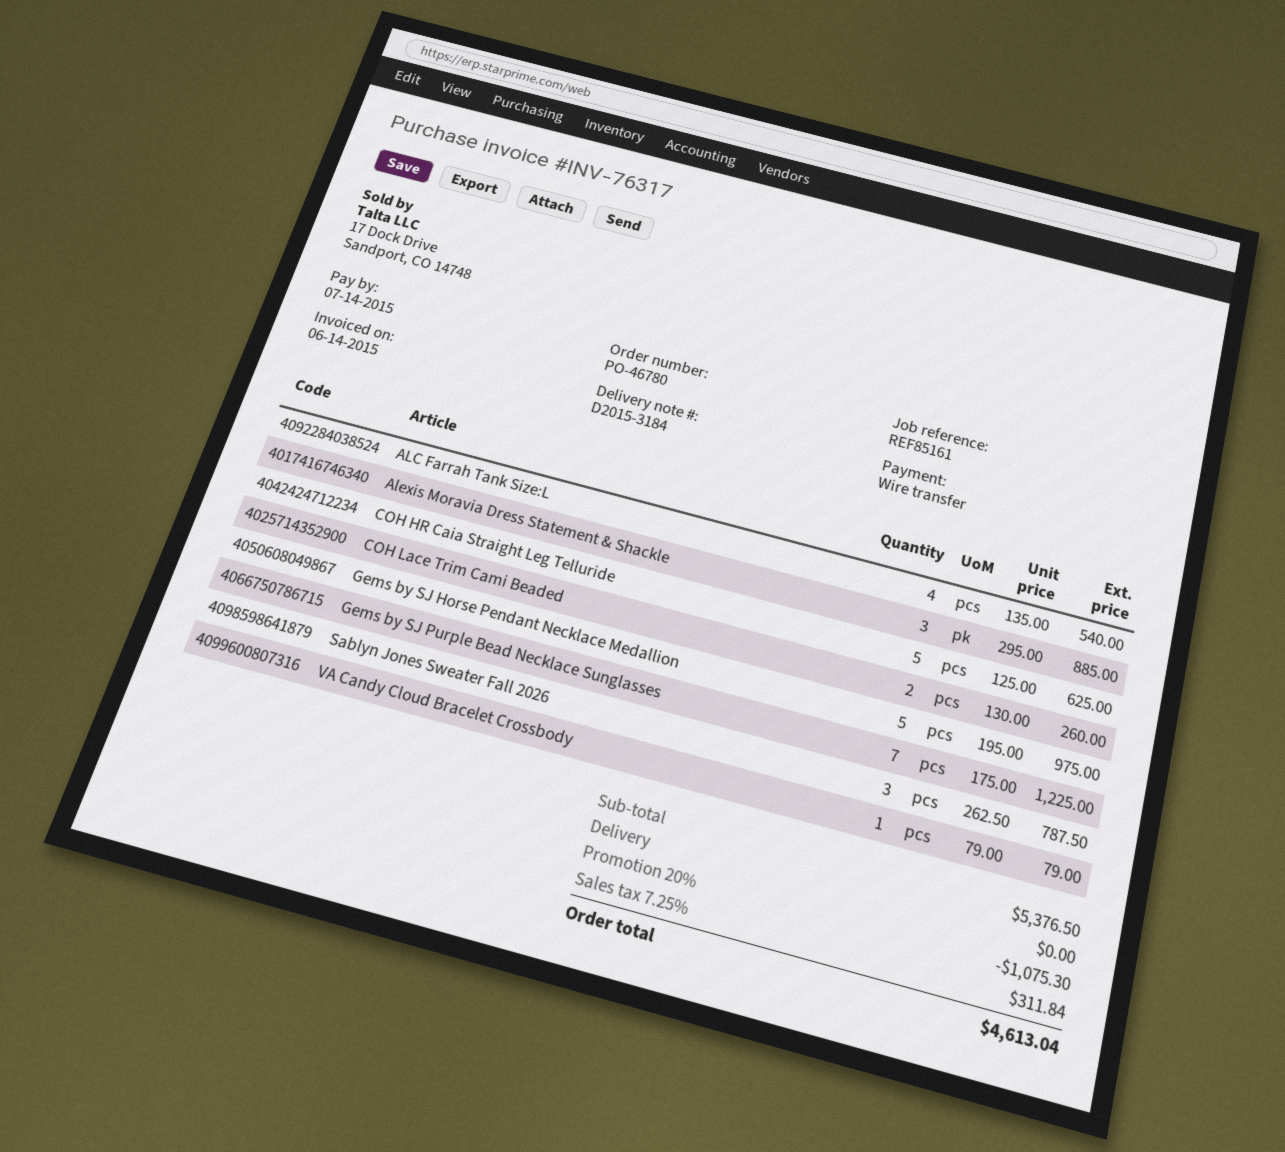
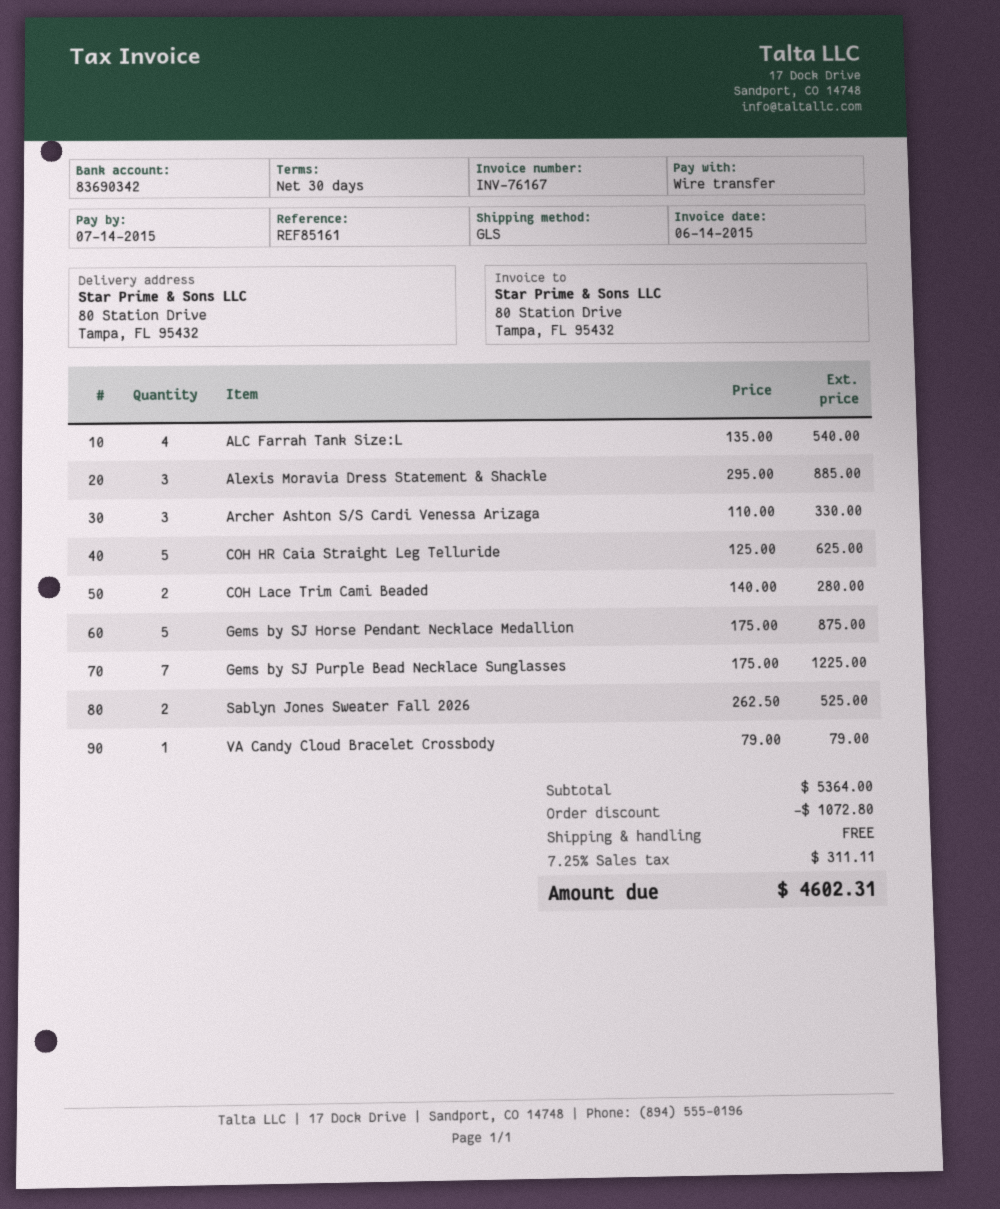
invoice number: INV-76317 -> INV-76167
COH Lace Trim Cami Beaded: 2 x 130.00 = 260.00 -> 2 x 140.00 = 280.00
Gems by SJ Horse Pendant Necklace Medallion: 5 x 195.00 = 975.00 -> 5 x 175.00 = 875.00
Sablyn Jones Sweater Fall 2026: 3 x 262.50 = 787.50 -> 2 x 262.50 = 525.00
Archer Ashton S/S Cardi Venessa Arizaga: none -> 3 x 110.00 = 330.00
subtotal: 5376.50 -> 5364.00
discount: 1075.30 -> 1072.80
tax: 7.25% = 311.84 -> 7.25% = 311.11
total: 4613.04 -> 4602.31

